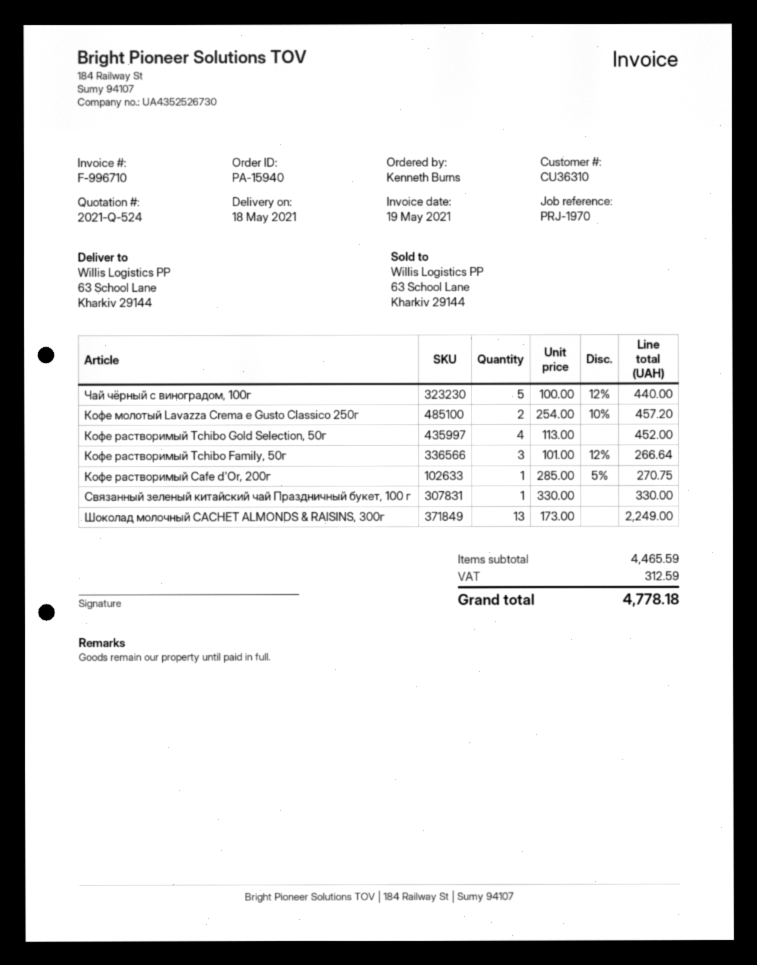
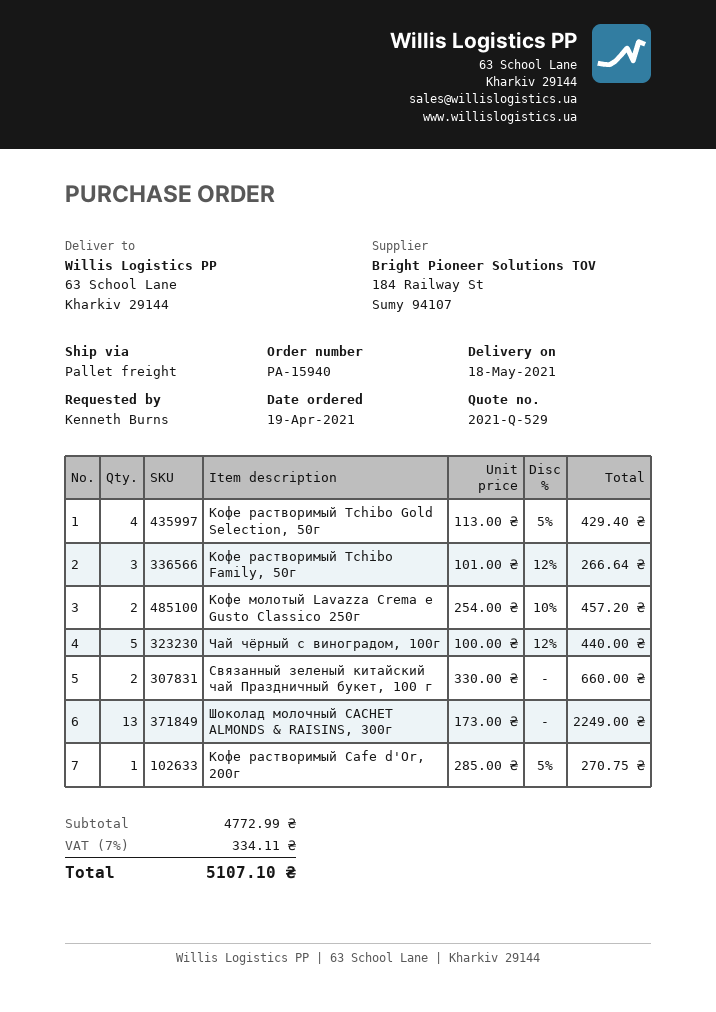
quote number: 2021-Q-524 -> 2021-Q-529
Кофе растворимый Tchibo Gold Selection, 50г: 4 x 113.00 = 452.00 -> 4 x 113.00 - 5% = 429.40
Связанный зеленый китайский чай Праздничный букет, 100 г: 1 x 330.00 = 330.00 -> 2 x 330.00 = 660.00
subtotal: 4465.59 -> 4772.99
tax: 312.59 -> 334.11
total: 4778.18 -> 5107.10

